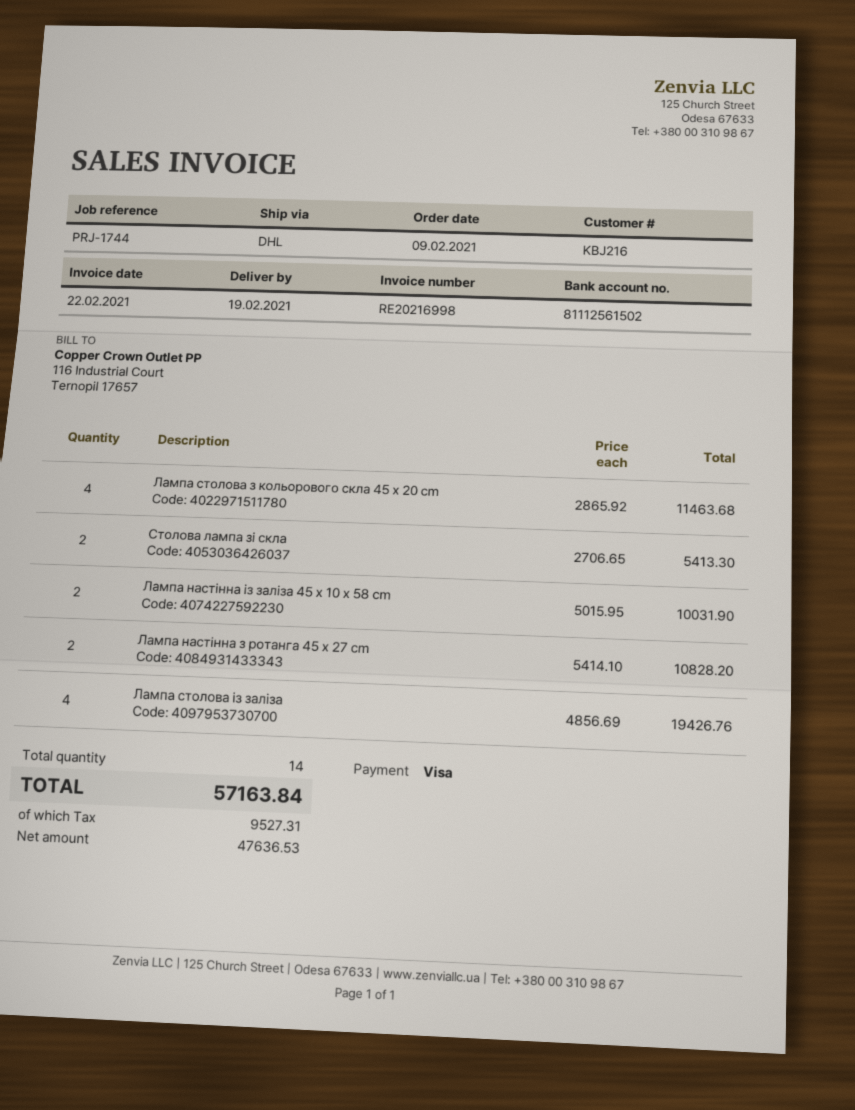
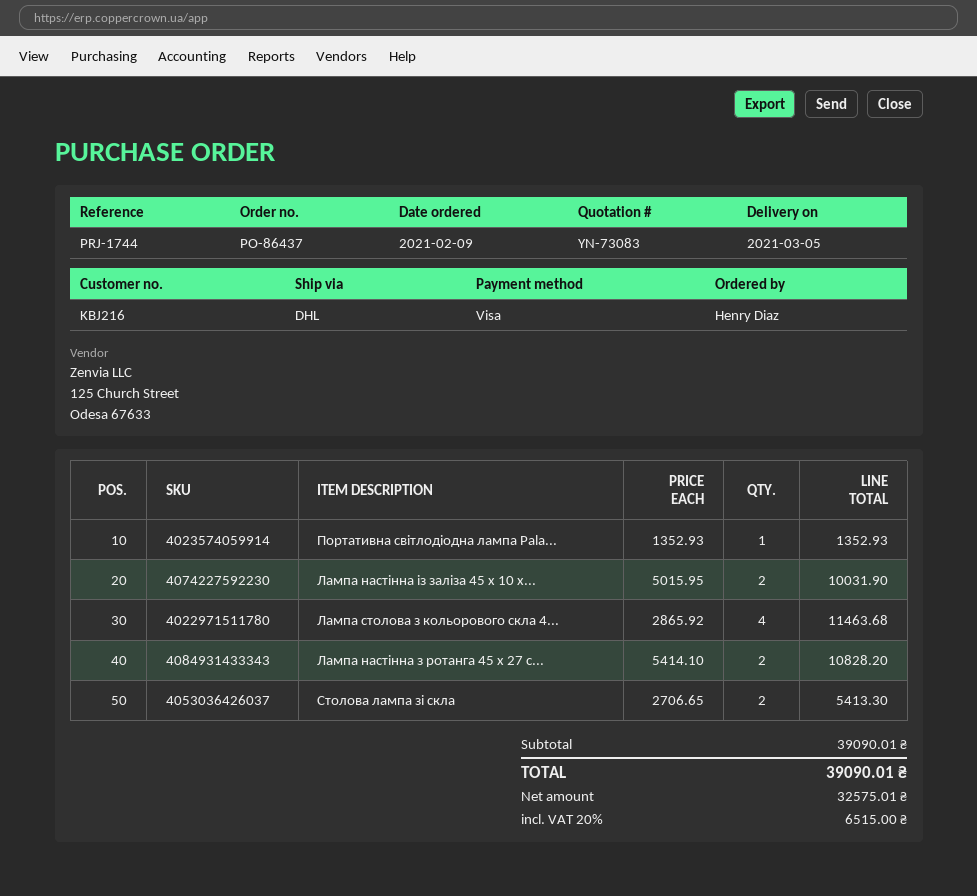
delivery date: 2021-02-19 -> 2021-03-05
Лампа столова із заліза: 4 x 4856.69 = 19426.76 -> none
Портативна світлодіодна лампа Pala...: none -> 1 x 1352.93 = 1352.93
net: 47636.53 -> 32575.01
tax: 9527.31 -> 6515.00
total: 57163.84 -> 39090.01

